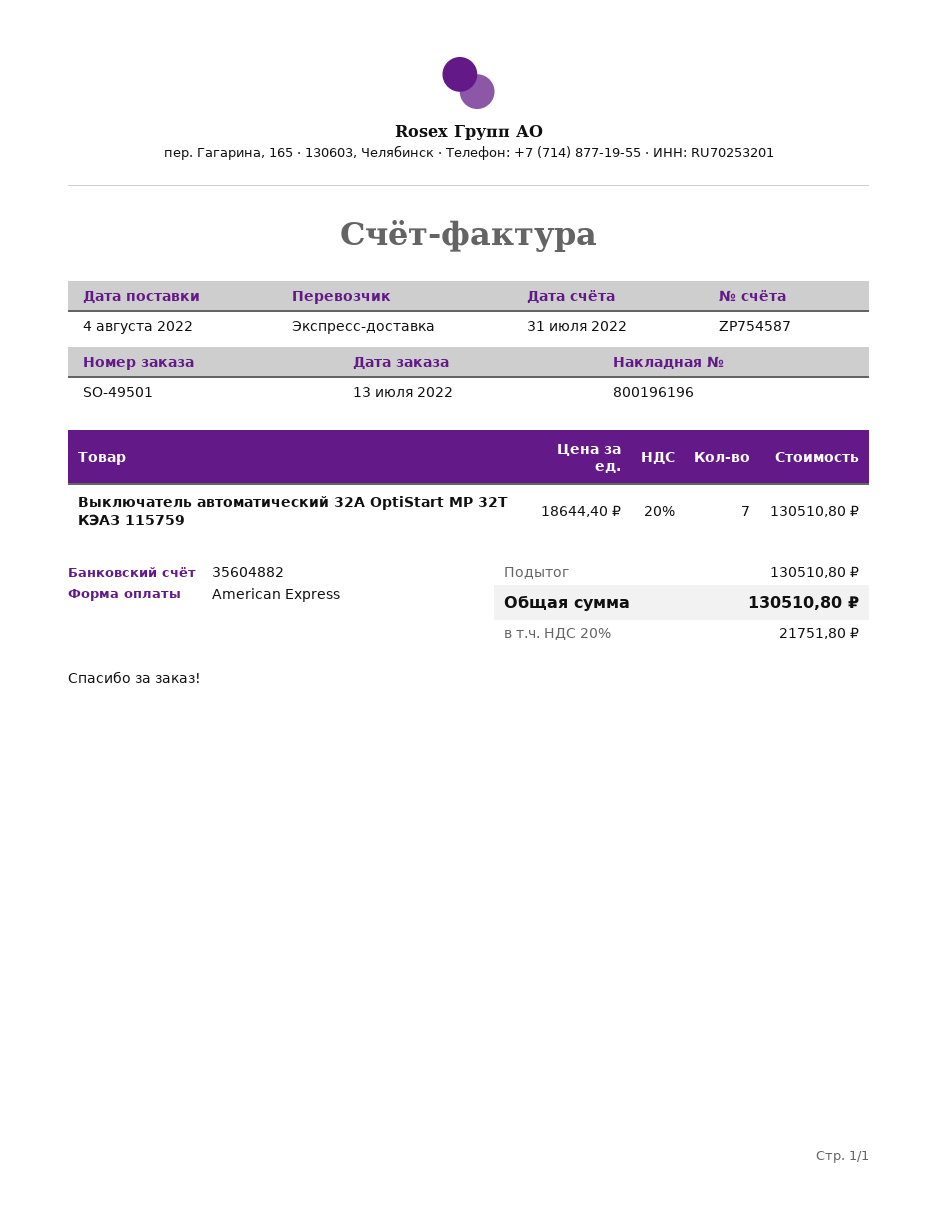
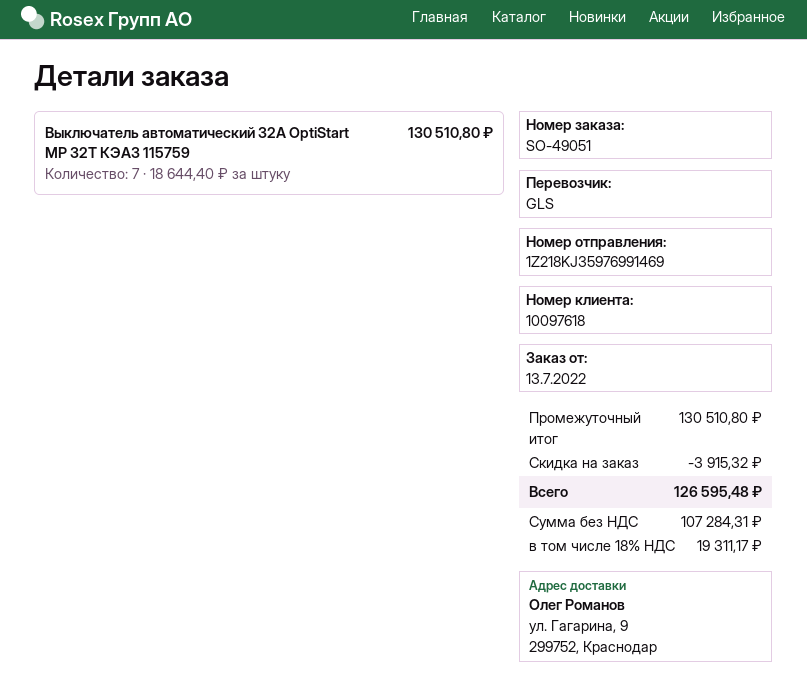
order number: SO-49501 -> SO-49051
shipping method: express -> GLS
discount: none -> 3915.32
tax: 20% = 21751.80 -> 18% = 19311.17
total: 130510.80 -> 126595.48

